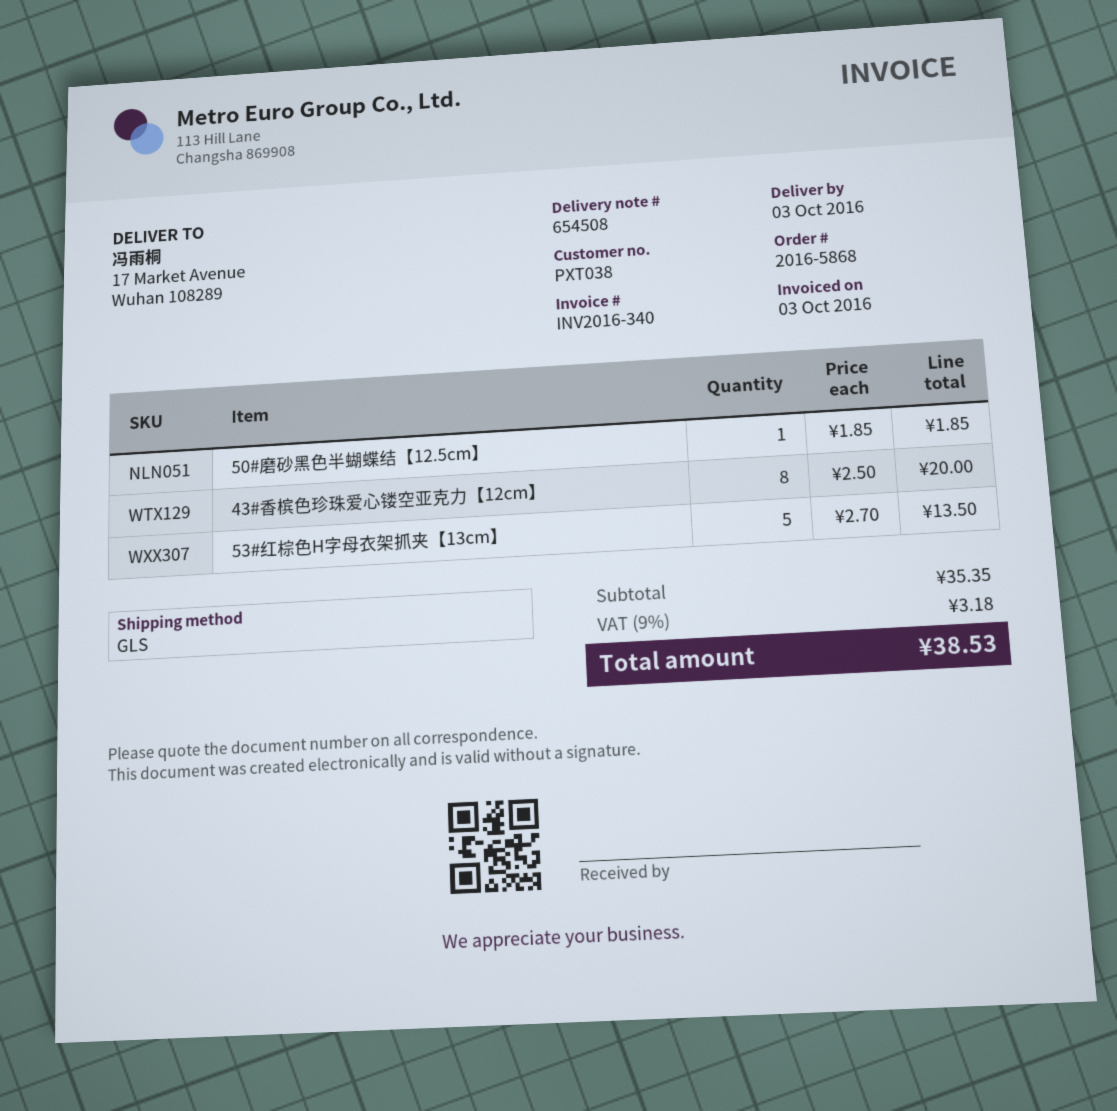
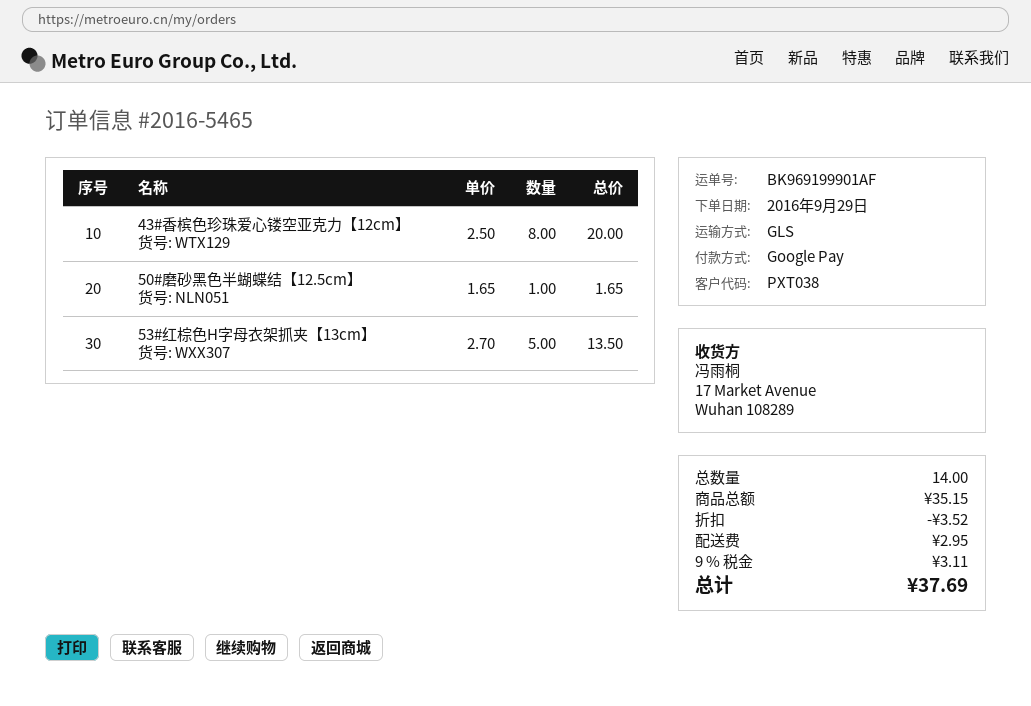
order number: 2016-5868 -> 2016-5465
50#磨砂黑色半蝴蝶结【12.5cm】: 1 x 1.85 = 1.85 -> 1 x 1.65 = 1.65
subtotal: 35.35 -> 35.15
discount: none -> 3.52
shipping: none -> 2.95
tax: 9% = 3.18 -> 9% = 3.11
total: 38.53 -> 37.69

